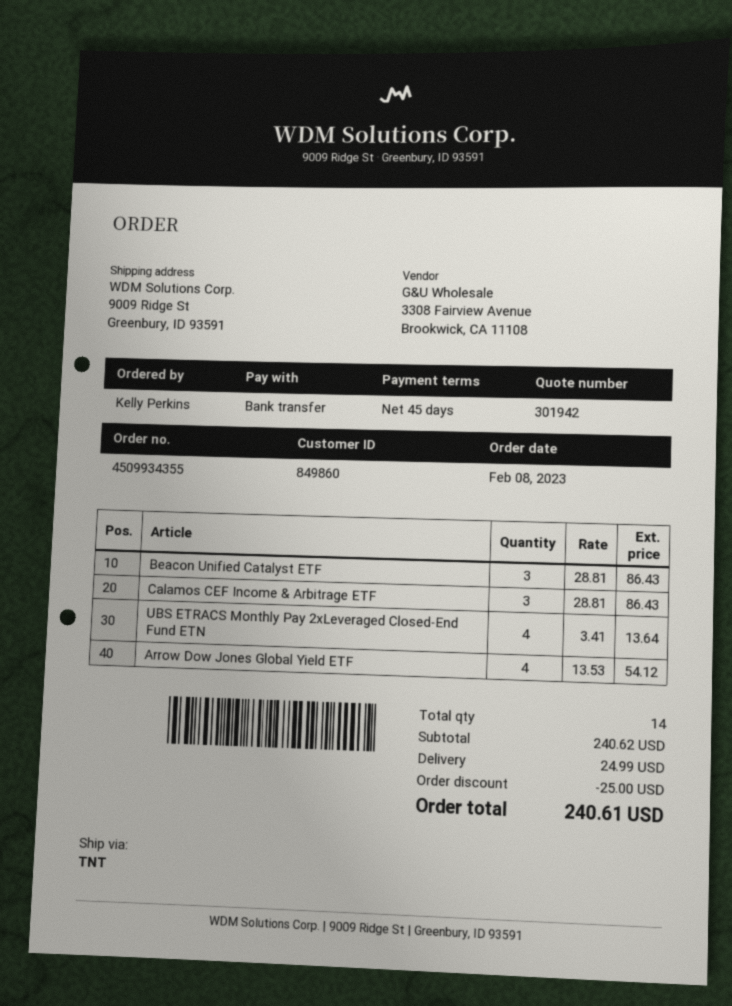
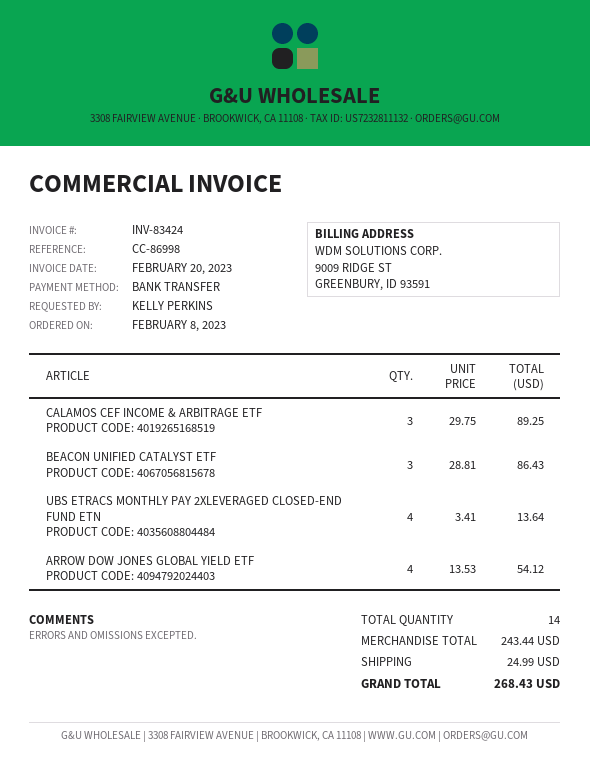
Calamos CEF Income & Arbitrage ETF: 3 x 28.81 = 86.43 -> 3 x 29.75 = 89.25
subtotal: 240.62 -> 243.44
discount: 25.00 -> none
total: 240.61 -> 268.43

